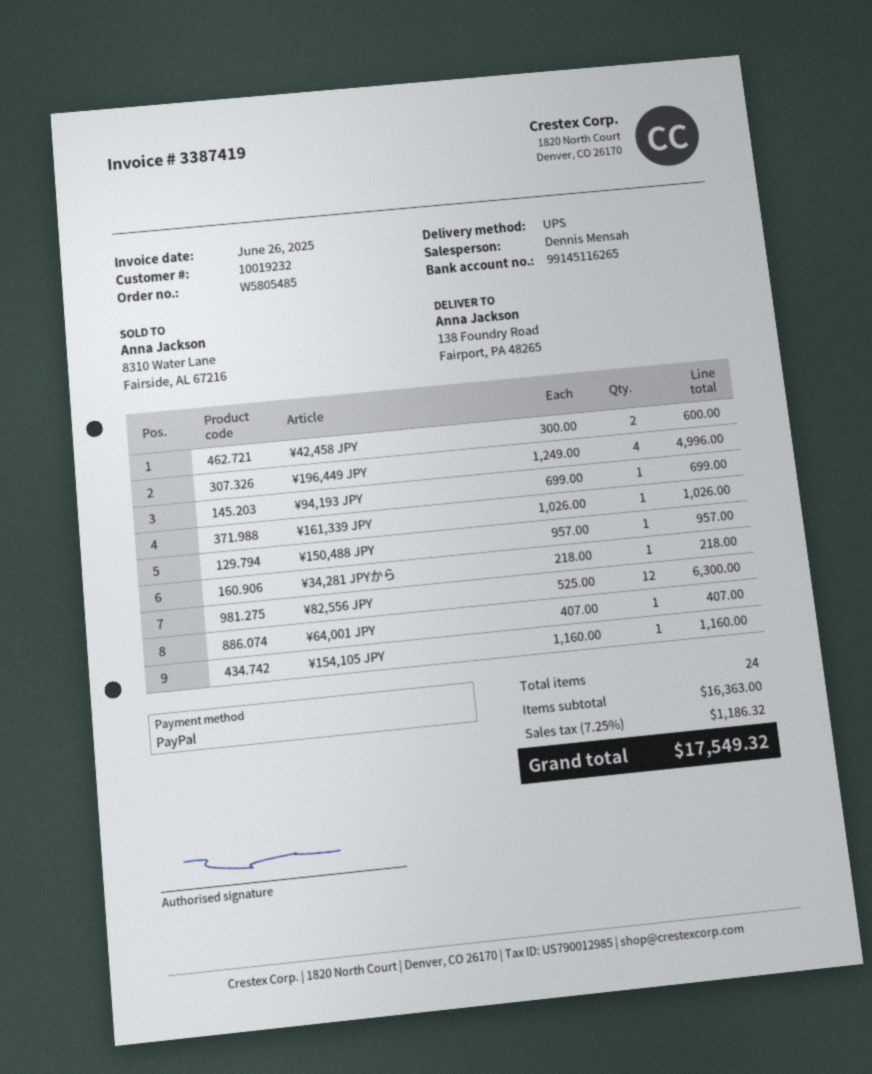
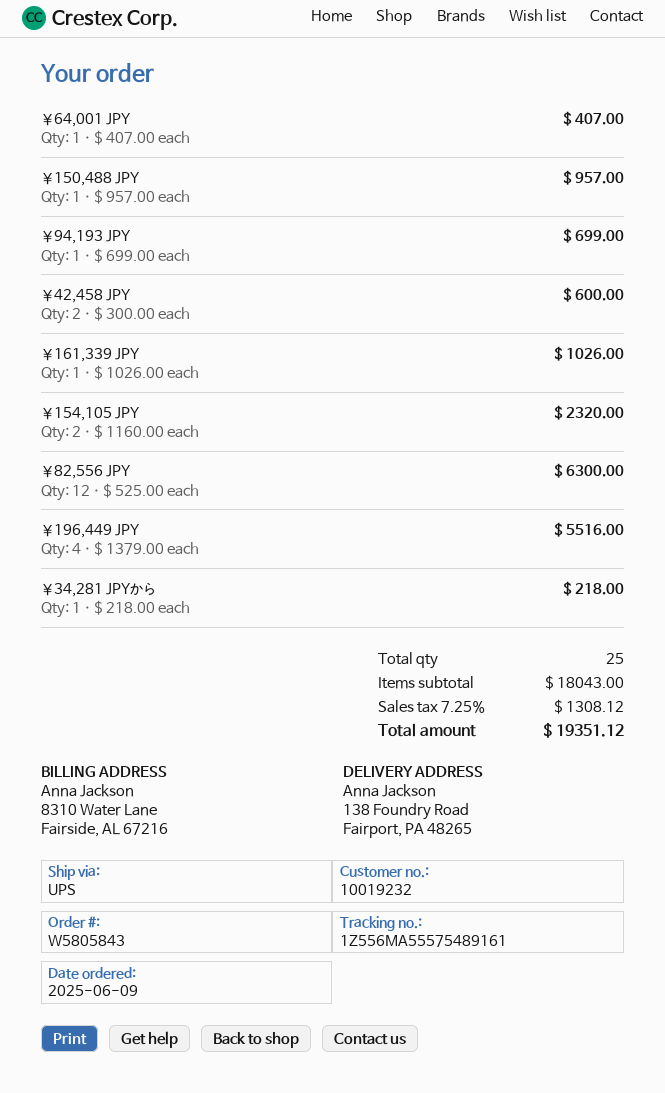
order number: W5805485 -> W5805843
¥196,449 JPY: 4 x 1249.00 = 4996.00 -> 4 x 1379.00 = 5516.00
¥154,105 JPY: 1 x 1160.00 = 1160.00 -> 2 x 1160.00 = 2320.00
total quantity: 24 -> 25
subtotal: 16363.00 -> 18043.00
tax: 7.25% = 1186.32 -> 7.25% = 1308.12
total: 17549.32 -> 19351.12

